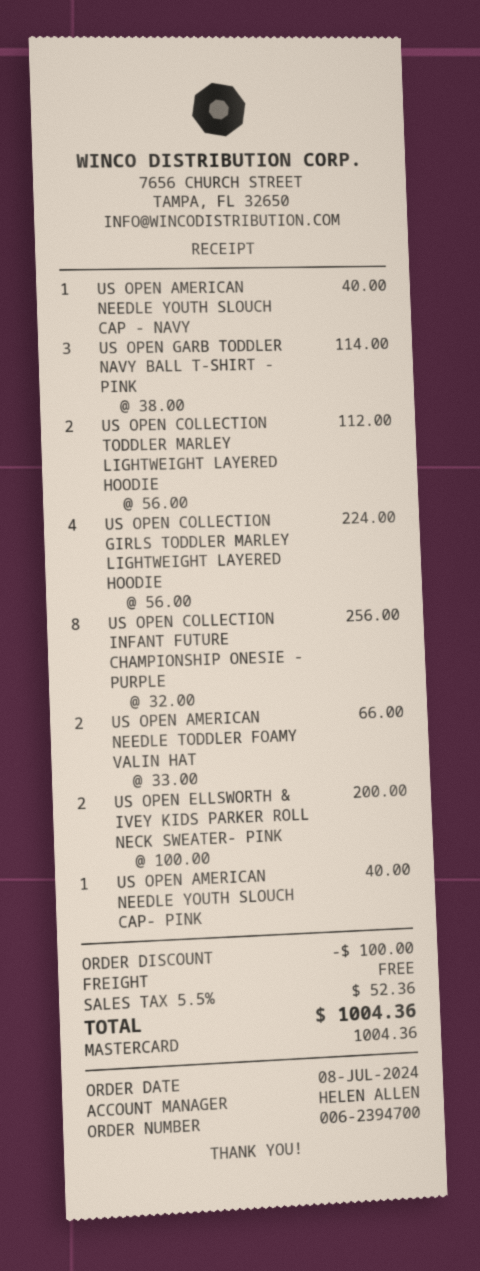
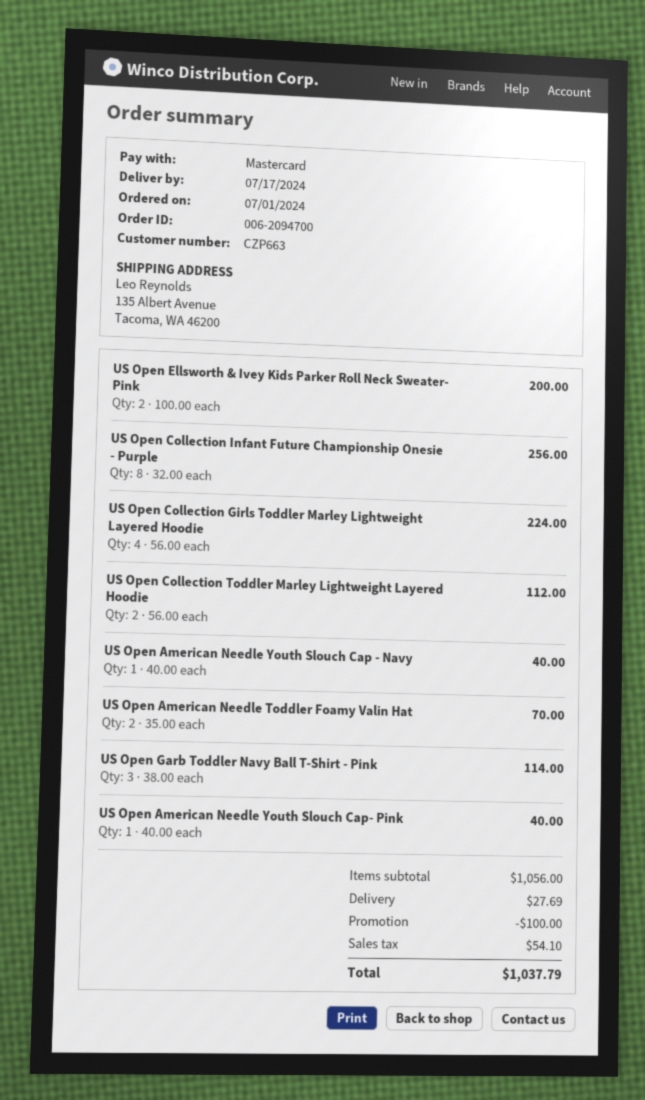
order number: 006-2394700 -> 006-2094700
order date: 2024-07-08 -> 2024-07-01
US OPEN AMERICAN NEEDLE TODDLER FOAMY VALIN HAT: 2 x 33.00 = 66.00 -> 2 x 35.00 = 70.00
shipping: 0.00 -> 27.69
tax: 52.36 -> 54.10
total: 1004.36 -> 1037.79

